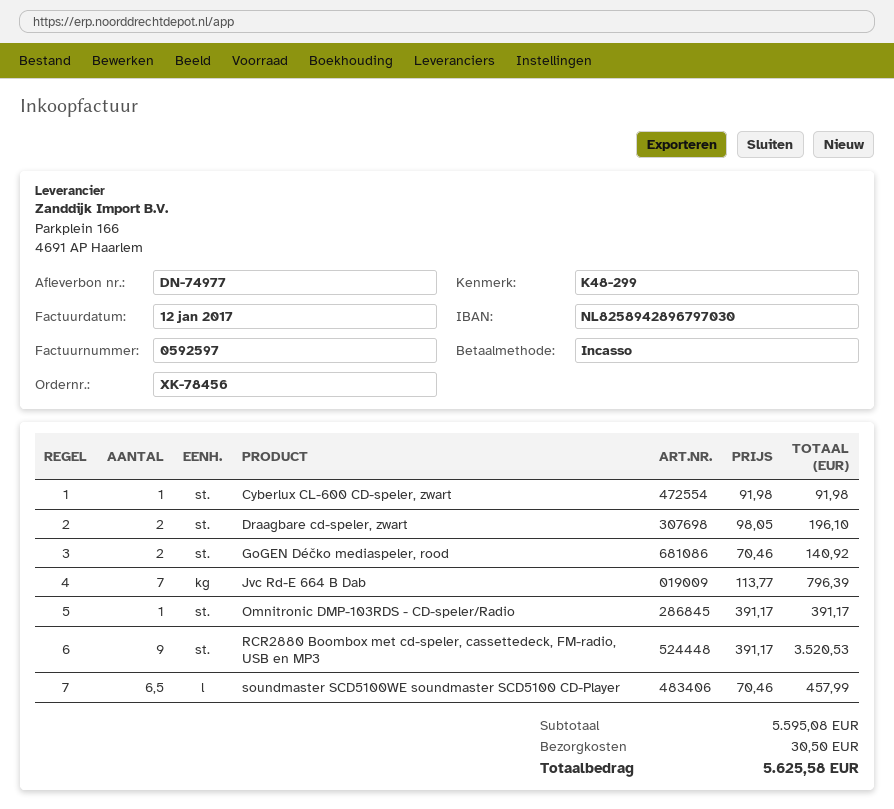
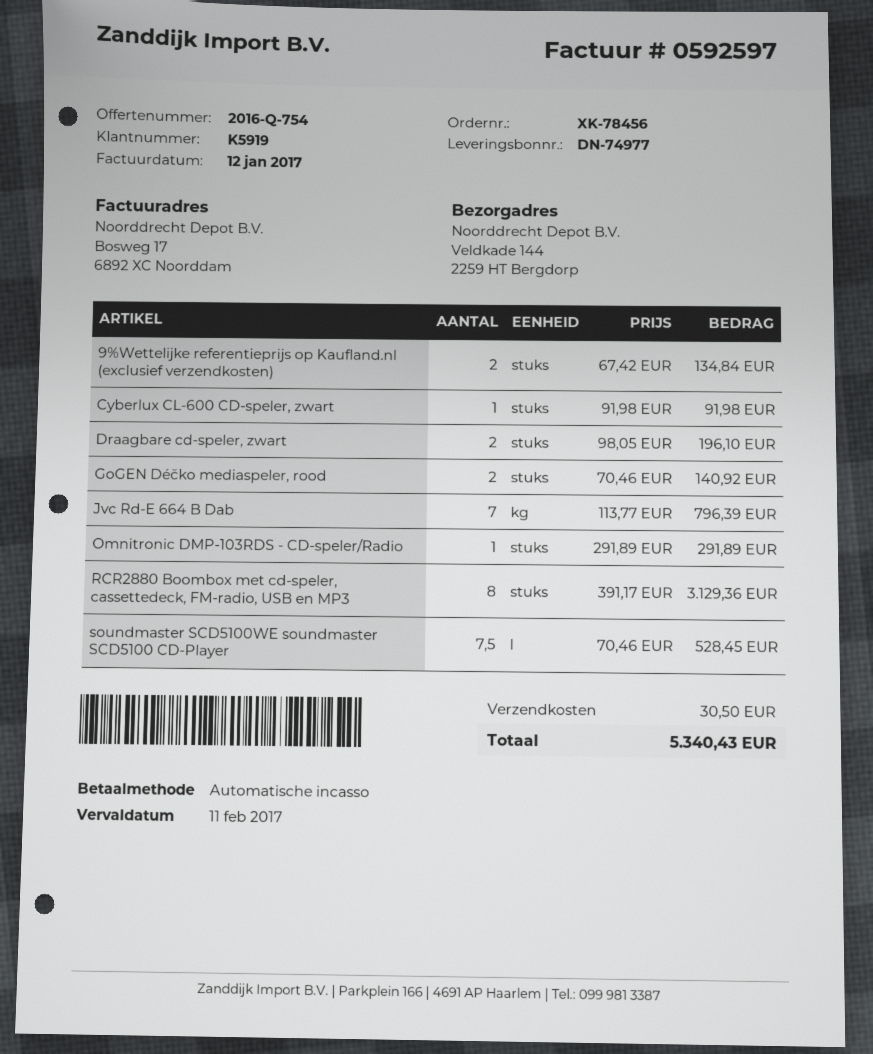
Omnitronic DMP-103RDS - CD-speler/Radio: 1 x 391.17 = 391.17 -> 1 x 291.89 = 291.89
RCR2880 Boombox met cd-speler, cassettedeck, FM-radio, USB en MP3: 9 x 391.17 = 3520.53 -> 8 x 391.17 = 3129.36
soundmaster SCD5100WE soundmaster SCD5100 CD-Player: 6.5 x 70.46 = 457.99 -> 7.5 x 70.46 = 528.45
9%Wettelijke referentieprijs op Kaufland.nl (exclusief verzendkosten): none -> 2 x 67.42 = 134.84
total: 5625.58 -> 5340.43

